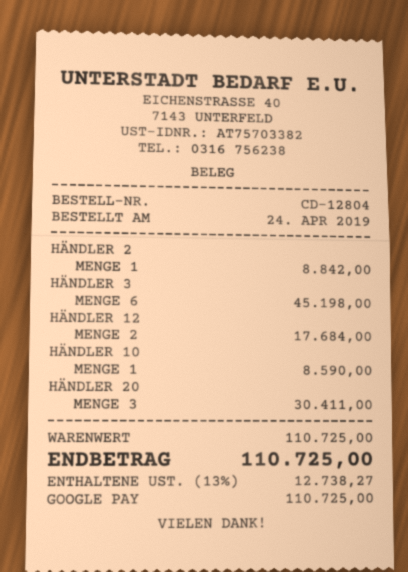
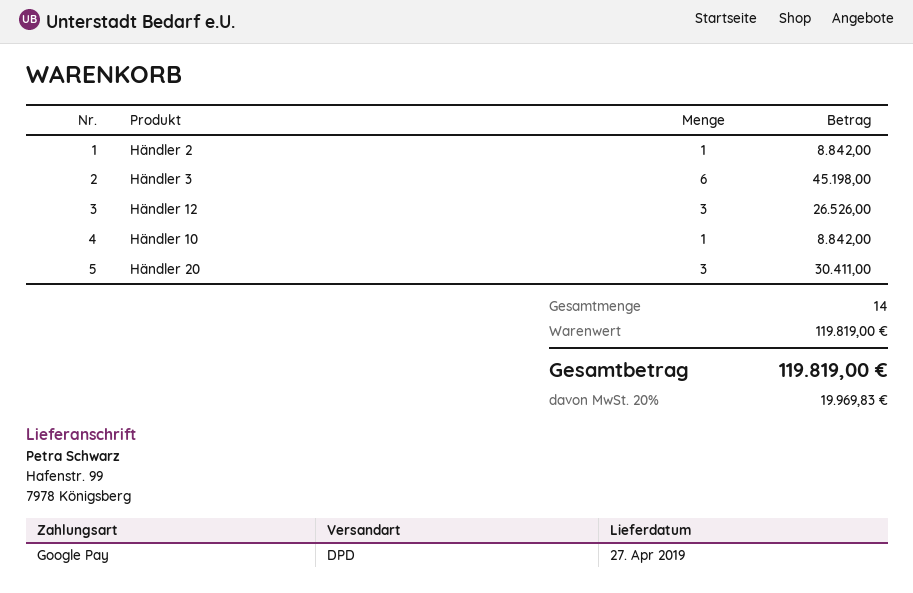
HÄNDLER 12: 2 for 17684.00 -> 3 for 26526.00
HÄNDLER 10: 1 for 8590.00 -> 1 for 8842.00
subtotal: 110725.00 -> 119819.00
tax: 13% = 12738.27 -> 20% = 19969.83
total: 110725.00 -> 119819.00

